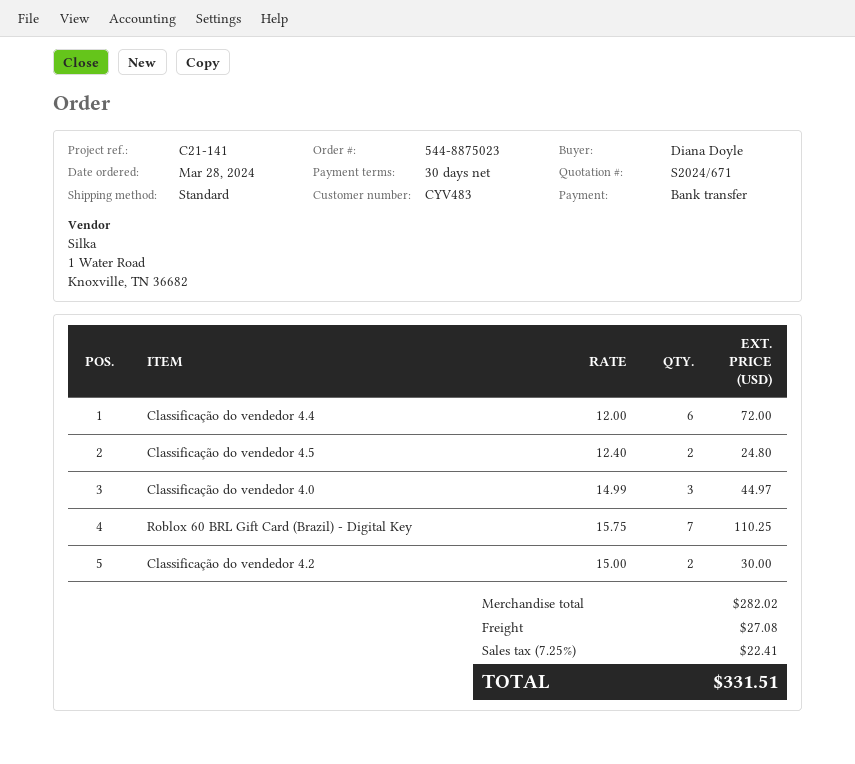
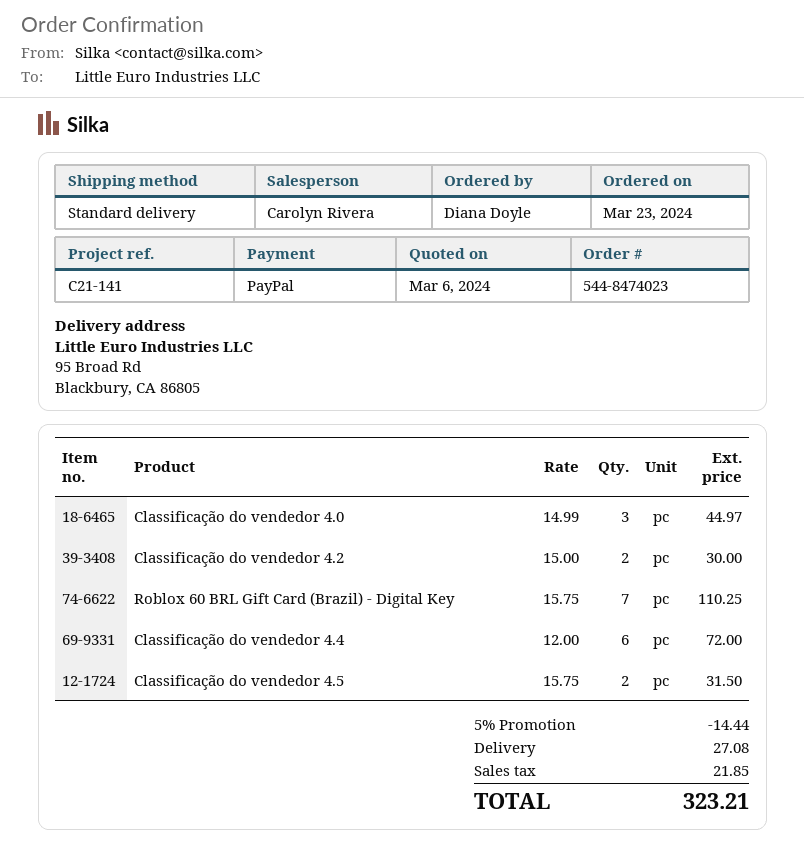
order number: 544-8875023 -> 544-8474023
order date: 2024-03-28 -> 2024-03-23
payment method: bank transfer -> PayPal
Classificação do vendedor 4.5: 2 x 12.40 = 24.80 -> 2 x 15.75 = 31.50
discount: none -> 5% = 14.44
tax: 22.41 -> 21.85
total: 331.51 -> 323.21

